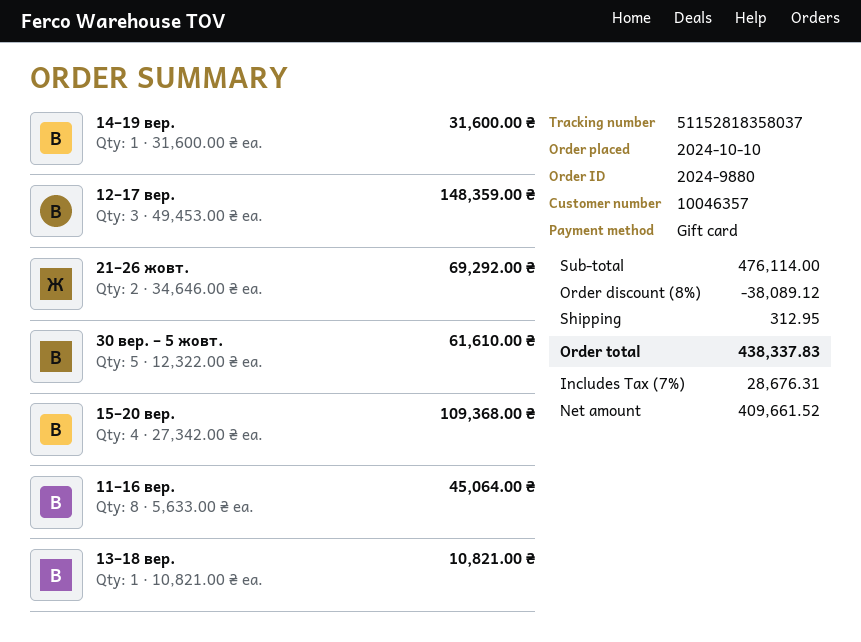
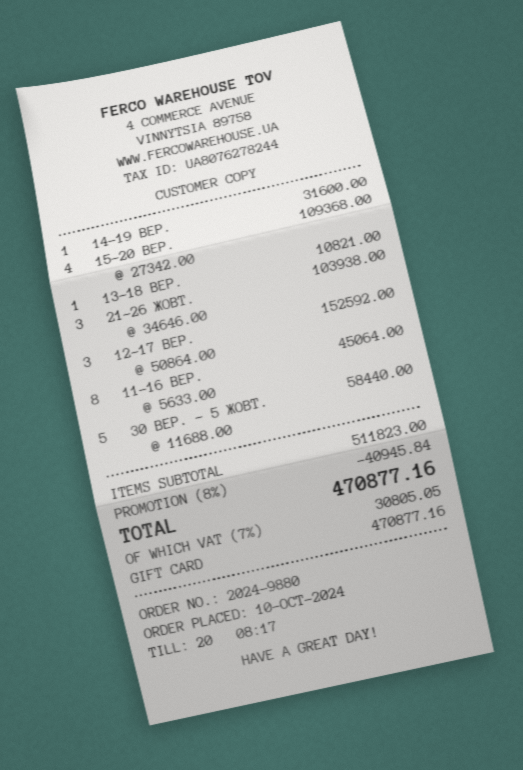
12–17 вер.: 3 x 49453.00 = 148359.00 -> 3 x 50864.00 = 152592.00
21–26 жовт.: 2 x 34646.00 = 69292.00 -> 3 x 34646.00 = 103938.00
30 вер. – 5 жовт.: 5 x 12322.00 = 61610.00 -> 5 x 11688.00 = 58440.00
subtotal: 476114.00 -> 511823.00
discount: 8% = 38089.12 -> 8% = 40945.84
shipping: 312.95 -> none
tax: 7% = 28676.31 -> 7% = 30805.05
total: 438337.83 -> 470877.16

